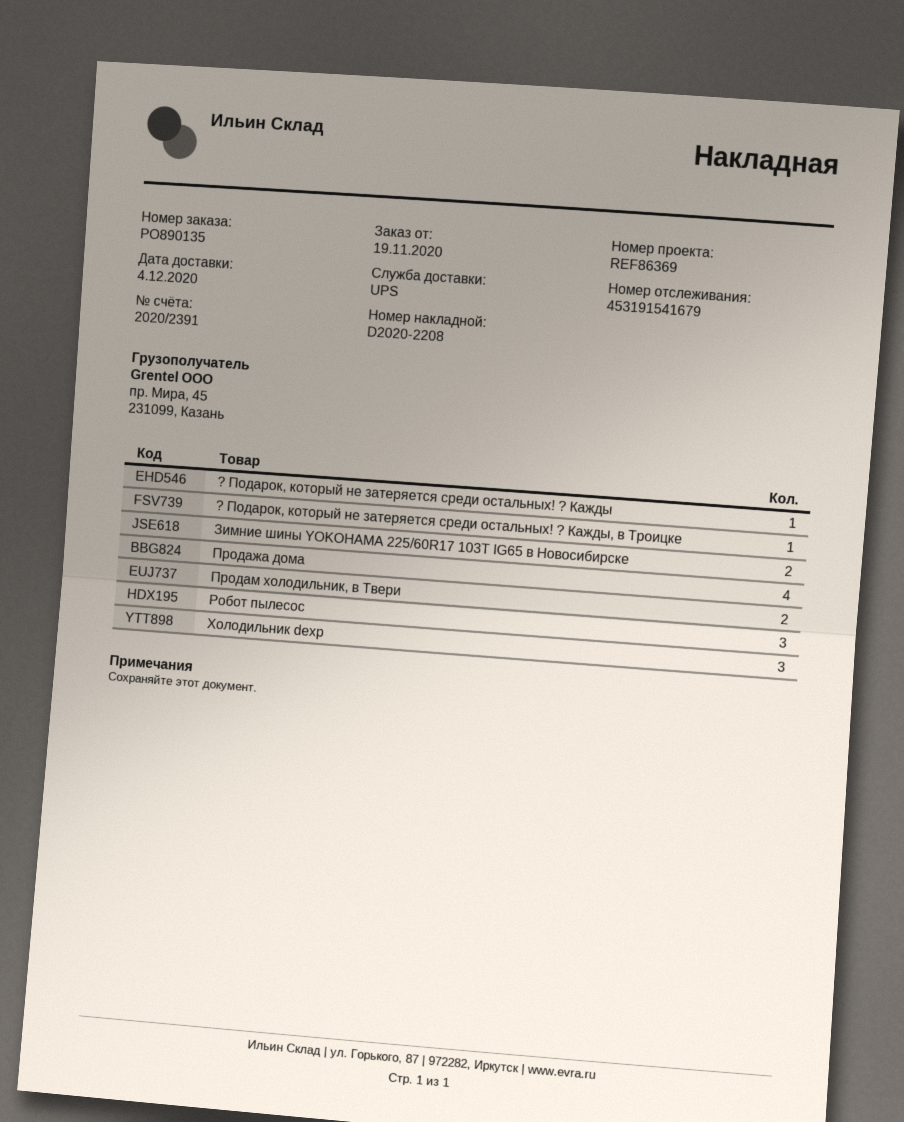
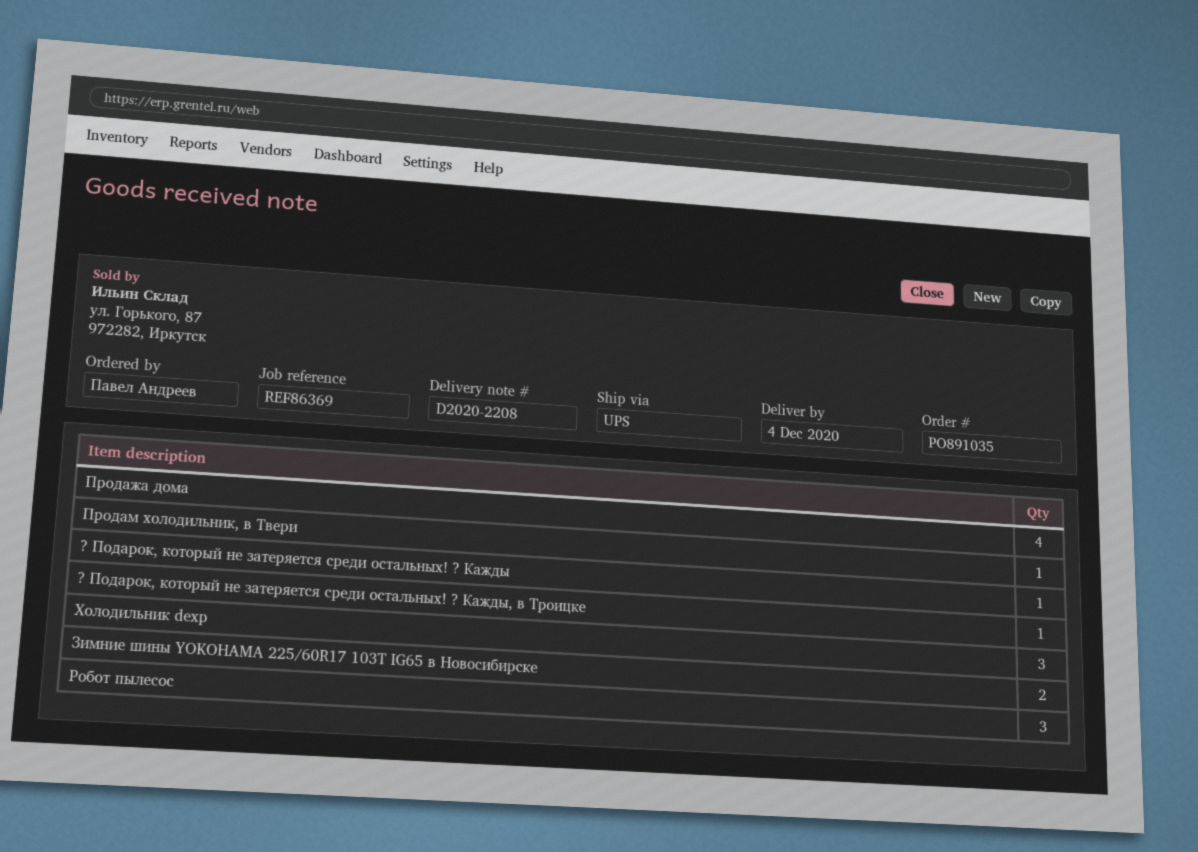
order number: PO890135 -> PO891035
Продам холодильник, в Твери: 2 -> 1

